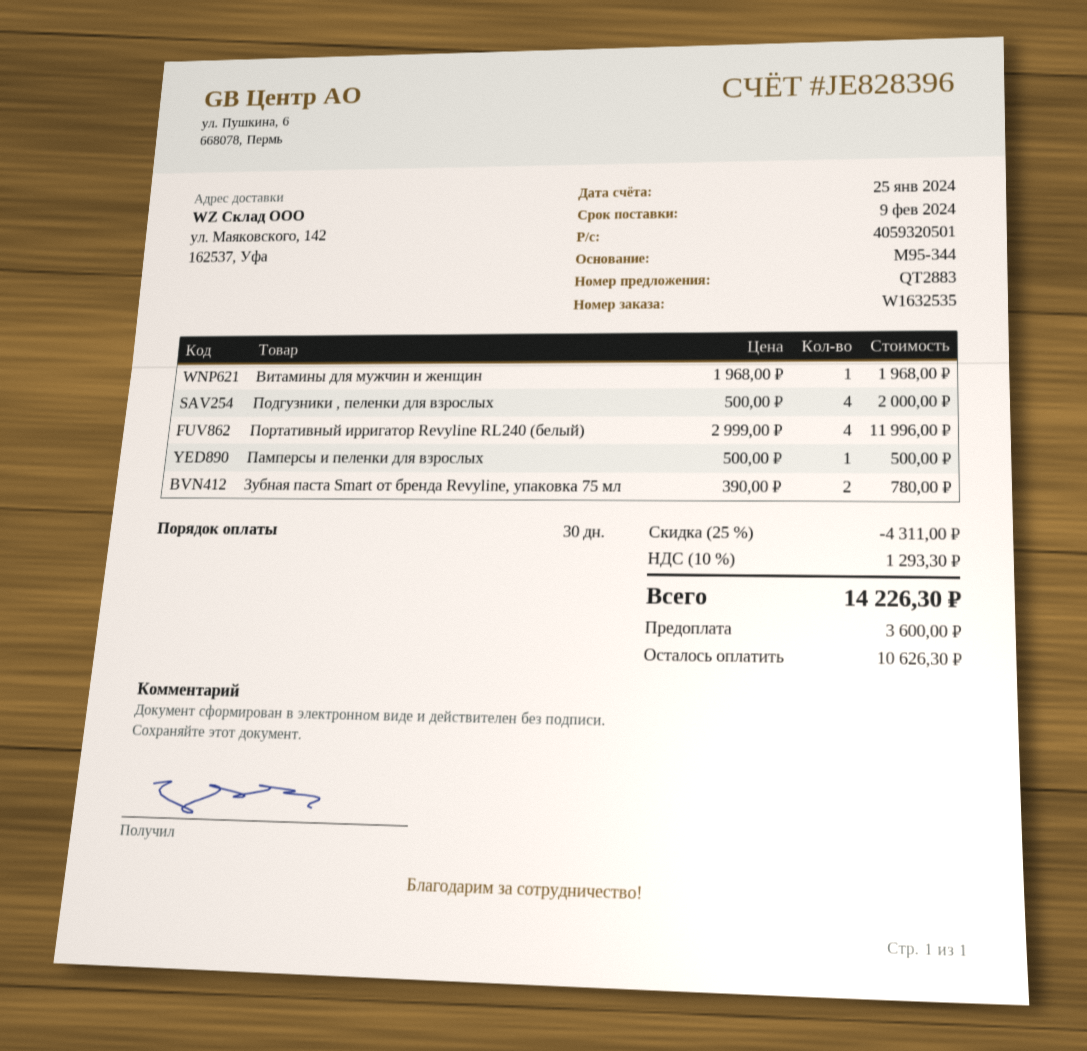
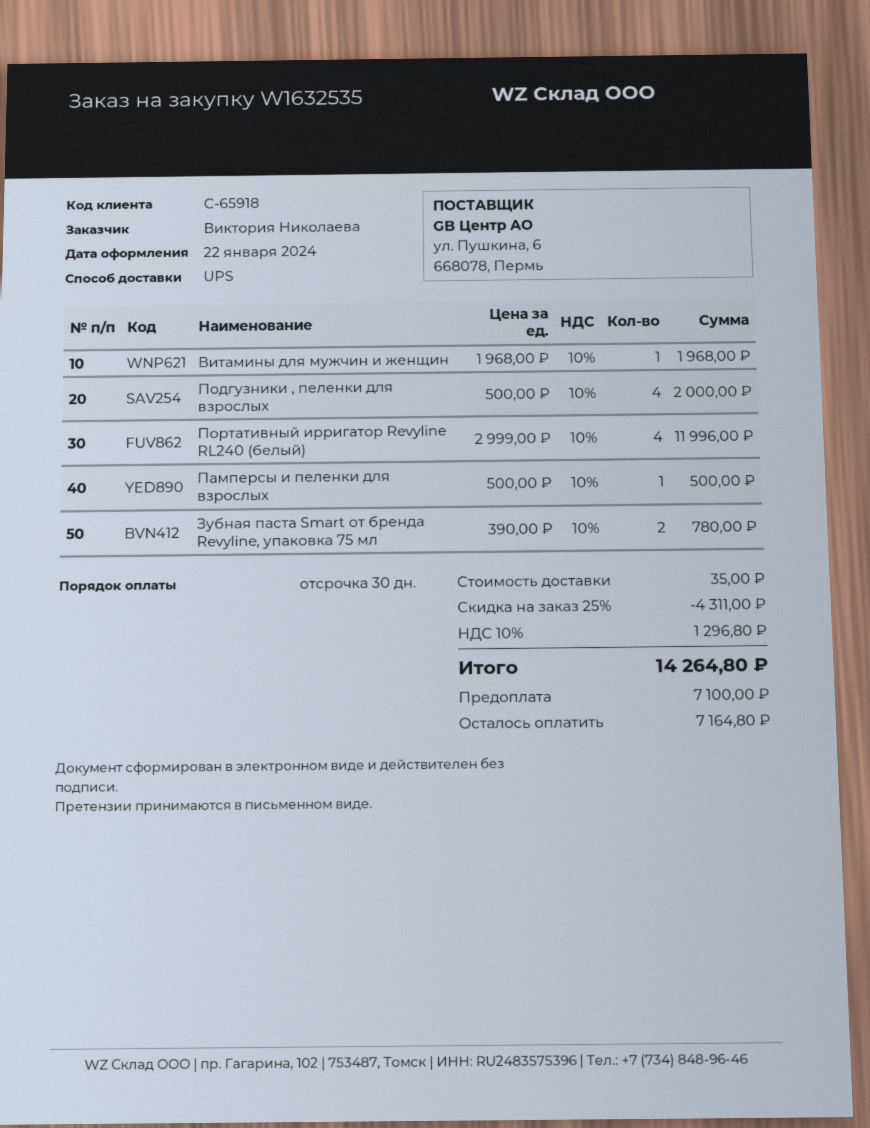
shipping: none -> 35.00
tax: 10% = 1293.30 -> 10% = 1296.80
total: 14226.30 -> 14264.80
deposit: 3600.00 -> 7100.00
balance: 10626.30 -> 7164.80

